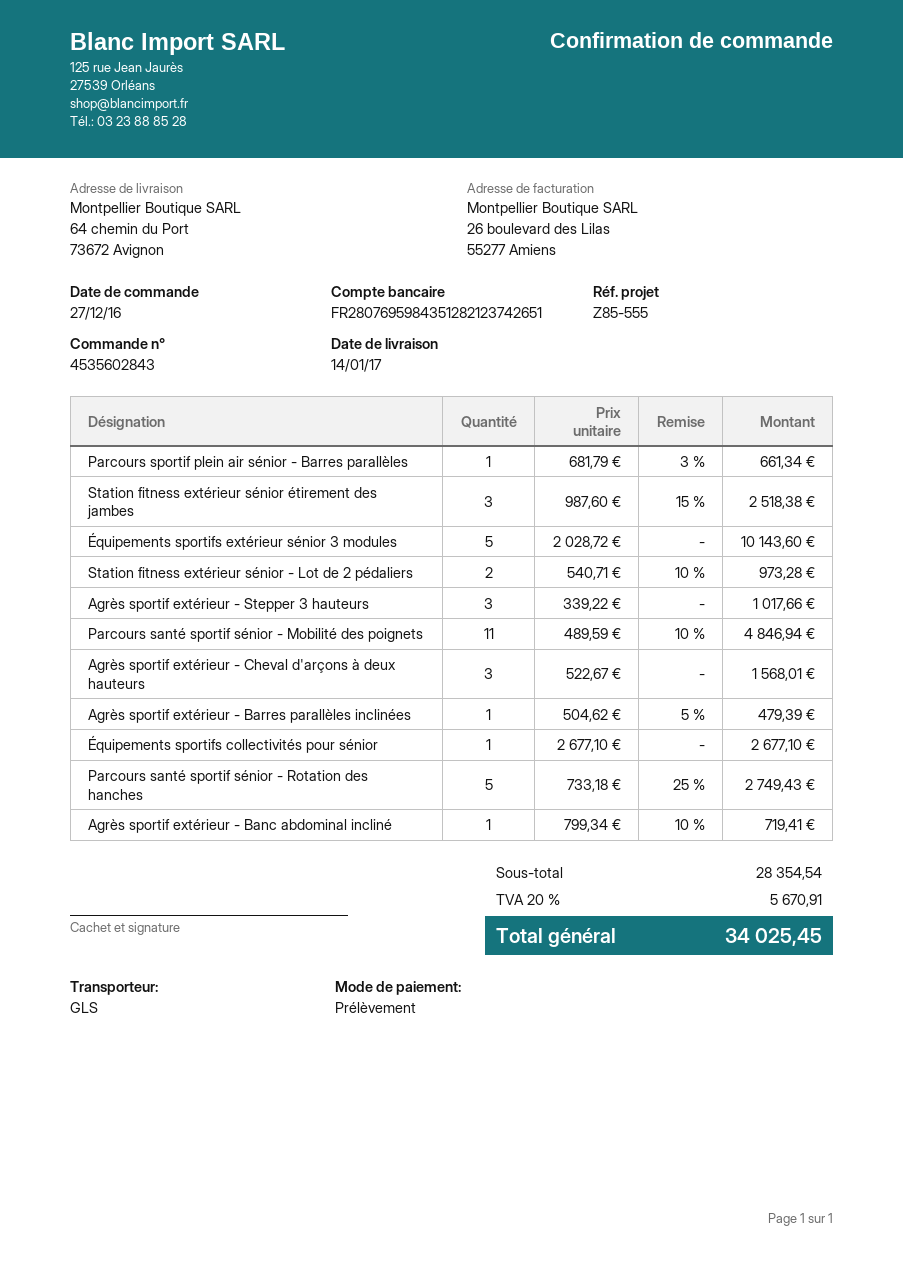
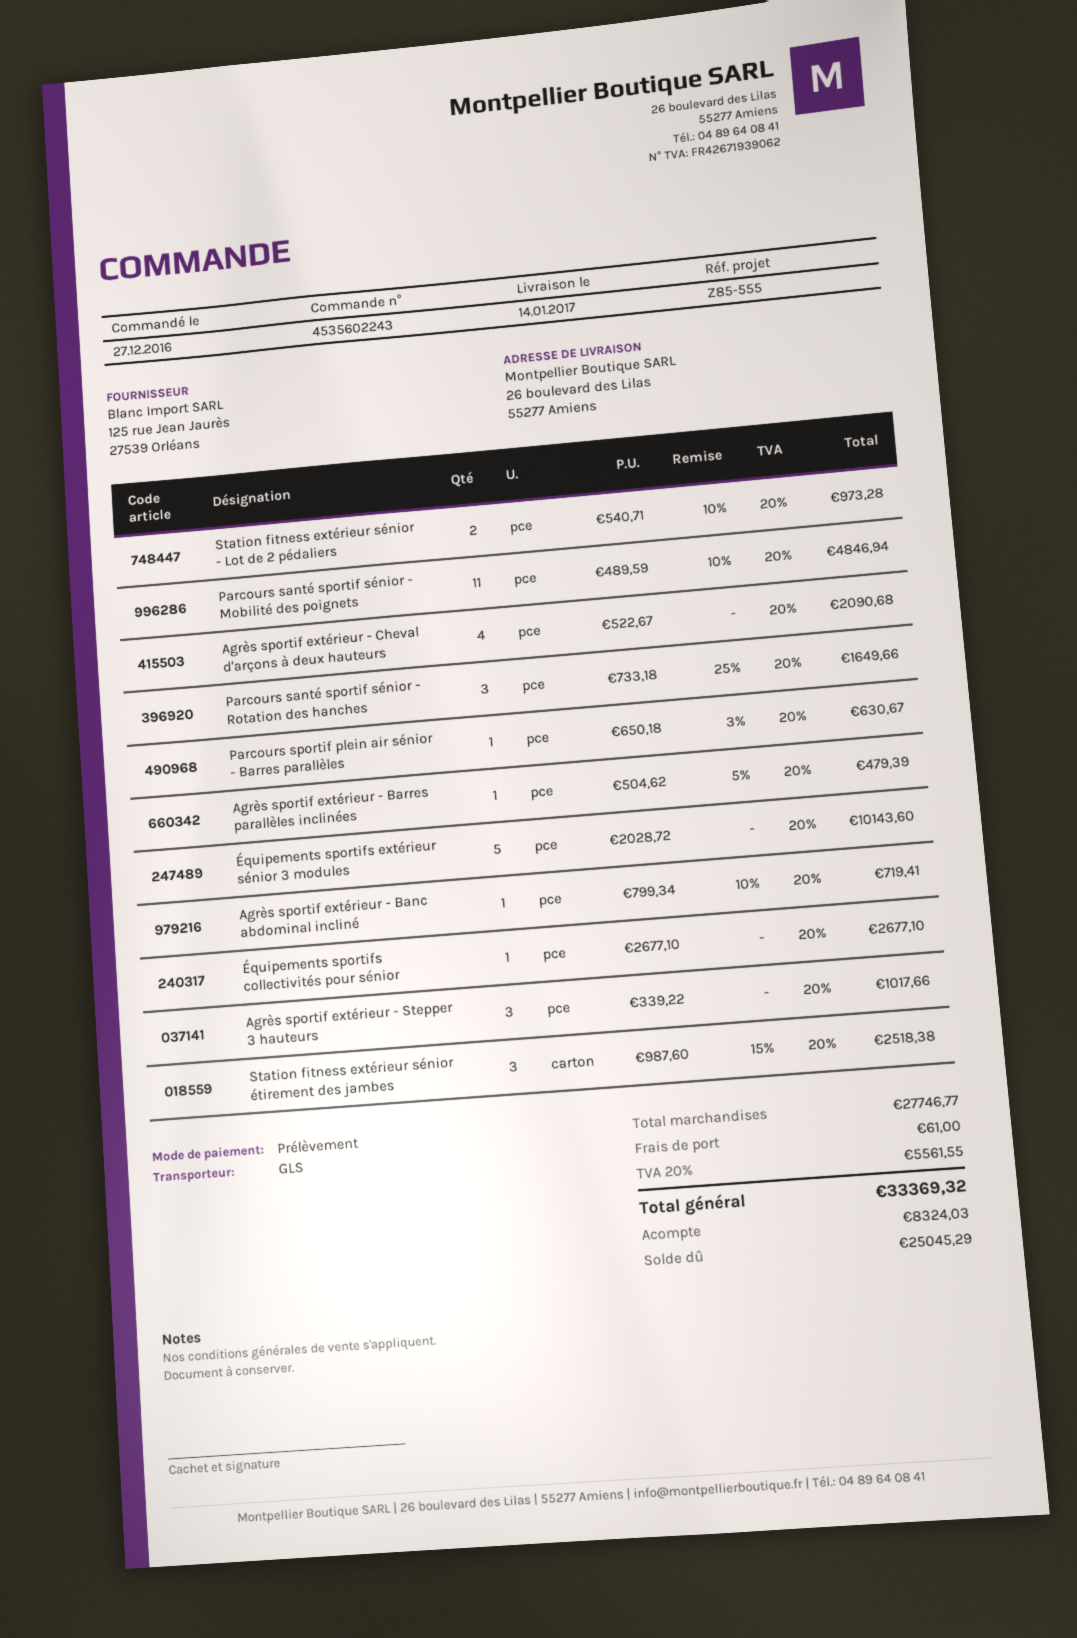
order number: 4535602843 -> 4535602243
ship to: 64 chemin du Port, 73672 Avignon -> 26 boulevard des Lilas, 55277 Amiens
Parcours sportif plein air sénior - Barres parallèles: 1 x 681.79 - 3% = 661.34 -> 1 x 650.18 - 3% = 630.67
Agrès sportif extérieur - Cheval d'arçons à deux hauteurs: 3 x 522.67 = 1568.01 -> 4 x 522.67 = 2090.68
Parcours santé sportif sénior - Rotation des hanches: 5 x 733.18 - 25% = 2749.43 -> 3 x 733.18 - 25% = 1649.66
subtotal: 28354.54 -> 27746.77
shipping: none -> 61.00
tax: 20% = 5670.91 -> 20% = 5561.55
total: 34025.45 -> 33369.32

